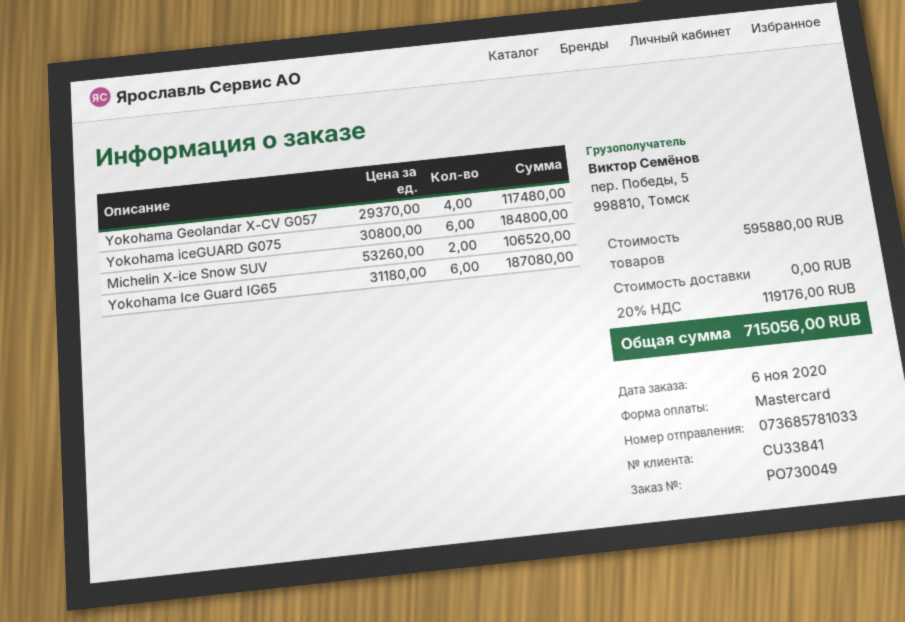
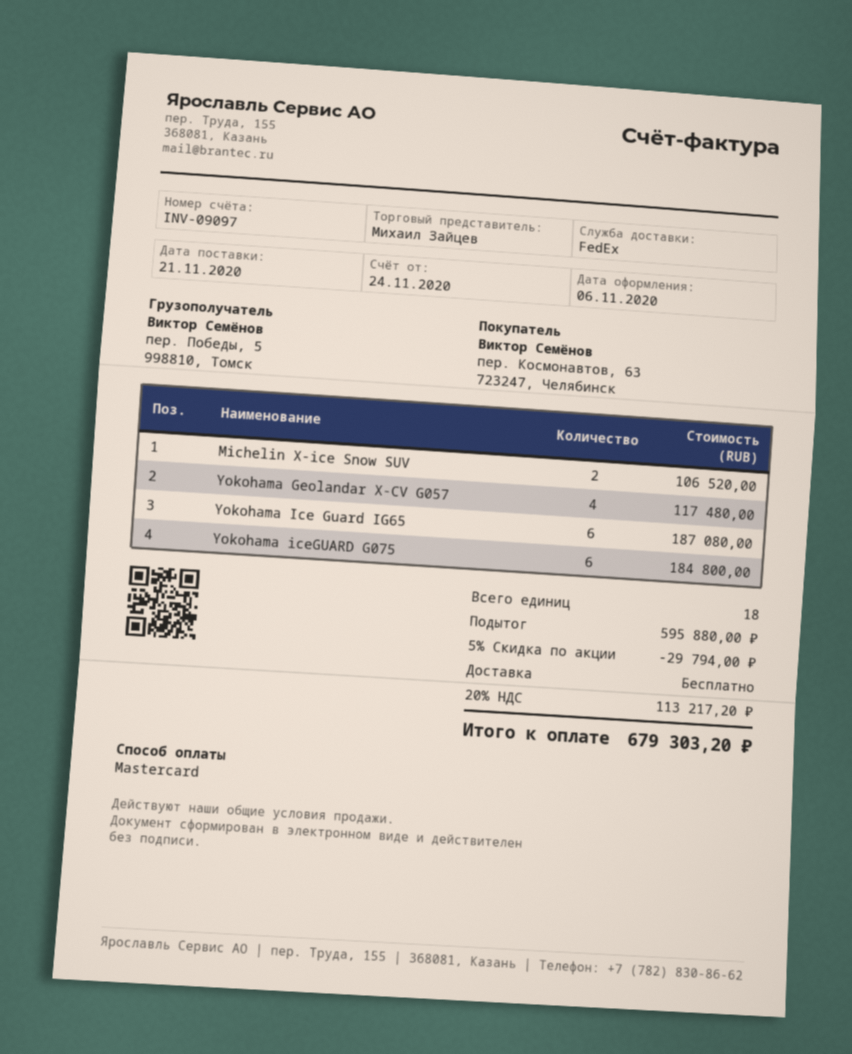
discount: none -> 5% = 29794.00
tax: 20% = 119176.00 -> 20% = 113217.20
total: 715056.00 -> 679303.20

